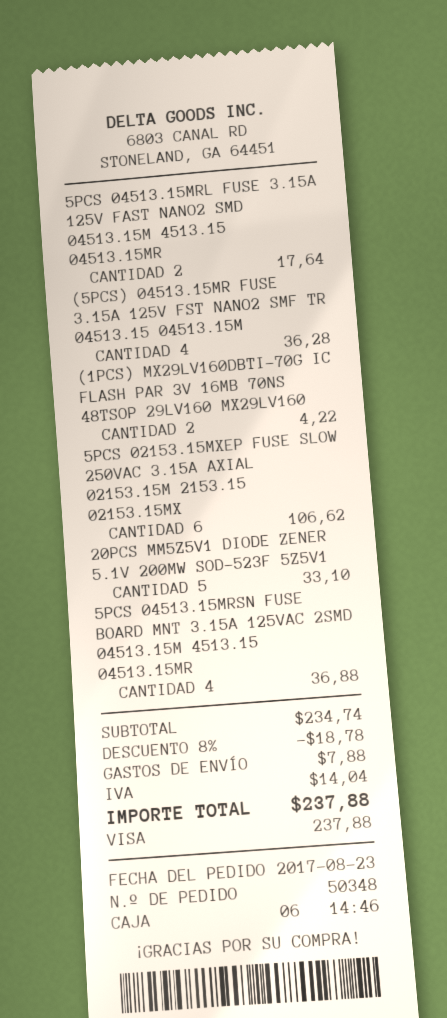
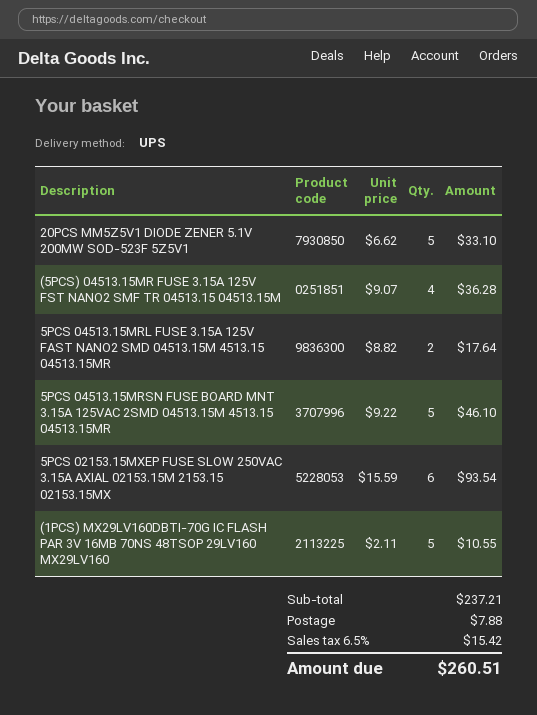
(1PCS) MX29LV160DBTI-70G IC FLASH PAR 3V 16MB 70NS 48TSOP 29LV160 MX29LV160: 2 for 4.22 -> 5 for 10.55
5PCS 02153.15MXEP FUSE SLOW 250VAC 3.15A AXIAL 02153.15M 2153.15 02153.15MX: 6 for 106.62 -> 6 for 93.54
5PCS 04513.15MRSN FUSE BOARD MNT 3.15A 125VAC 2SMD 04513.15M 4513.15 04513.15MR: 4 for 36.88 -> 5 for 46.10
subtotal: 234.74 -> 237.21
discount: 8% = 18.78 -> none
tax: 14.04 -> 15.42
total: 237.88 -> 260.51

